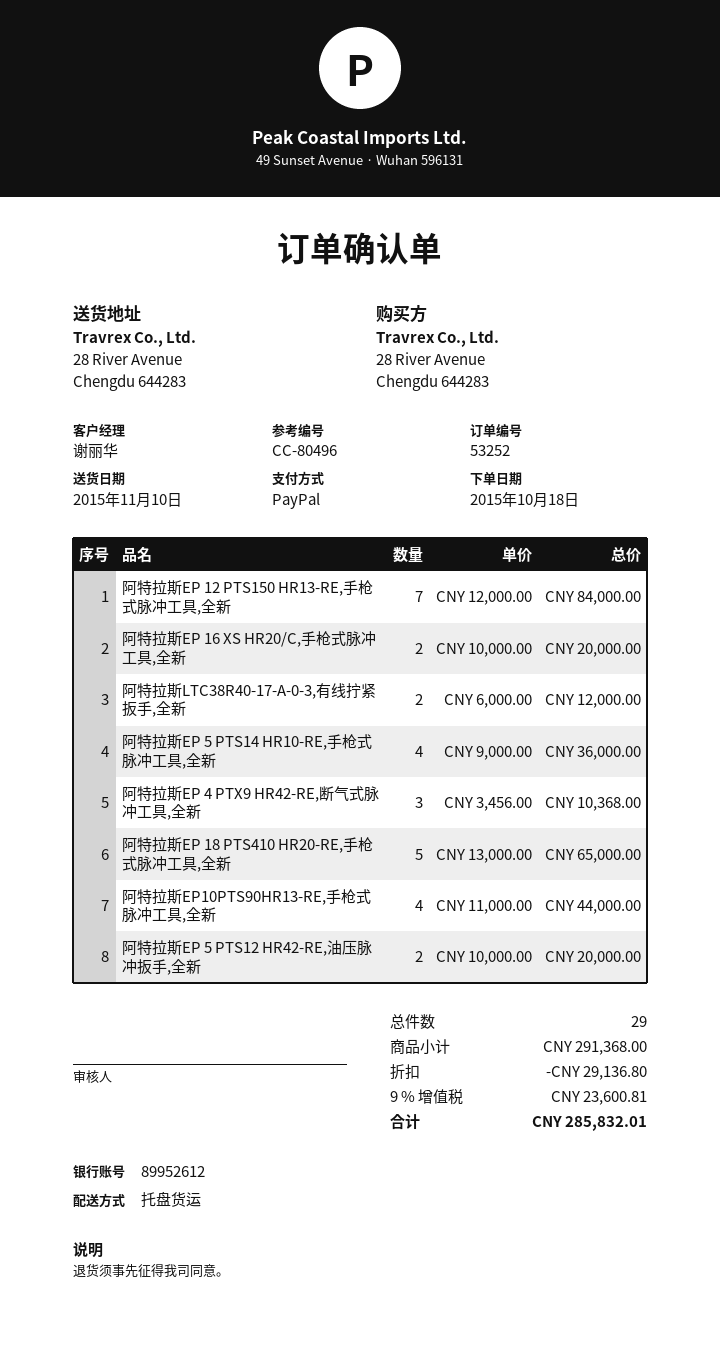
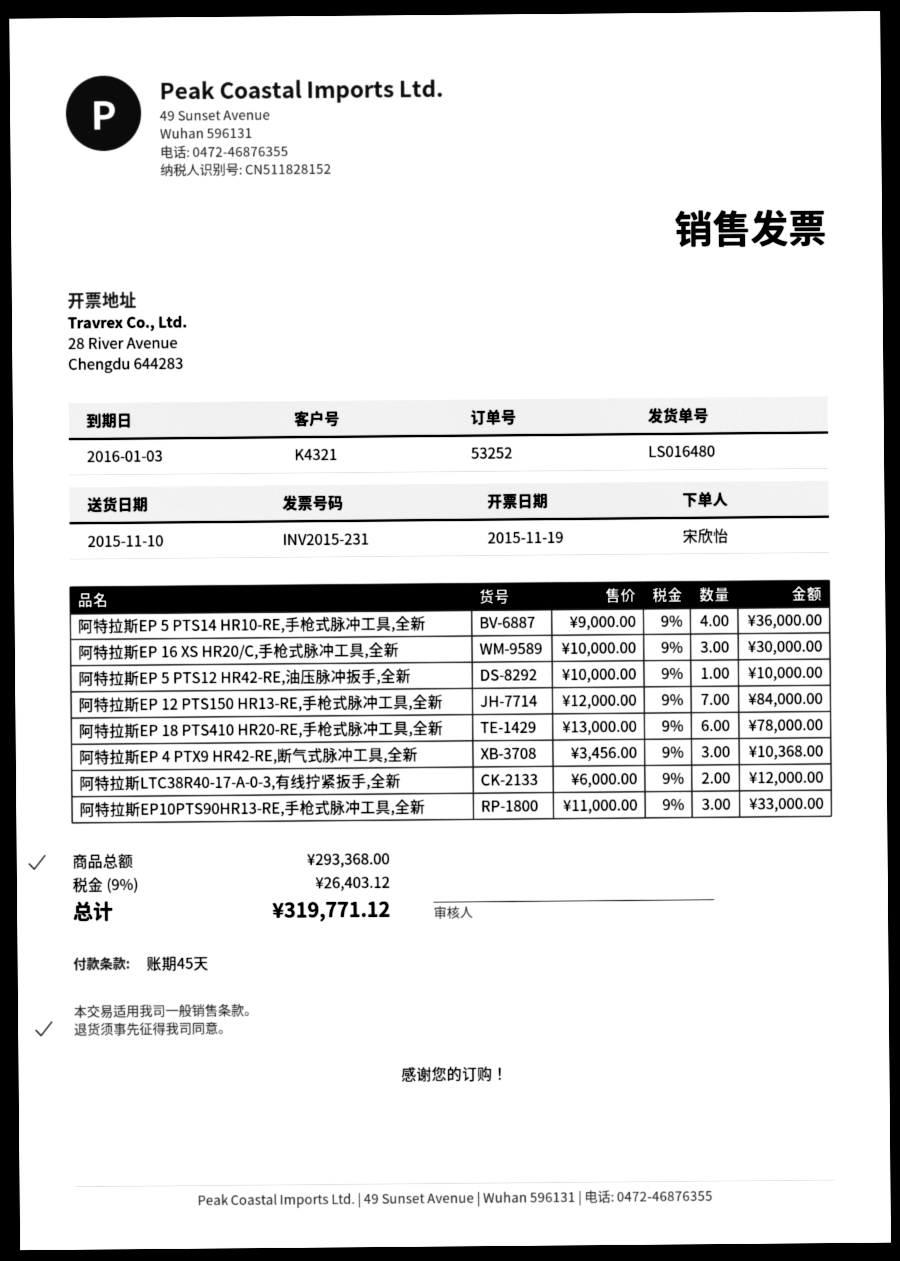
阿特拉斯EP 16 XS HR20/C,手枪式脉冲工具,全新: 2 x 10000.00 = 20000.00 -> 3 x 10000.00 = 30000.00
阿特拉斯EP 18 PTS410 HR20-RE,手枪式脉冲工具,全新: 5 x 13000.00 = 65000.00 -> 6 x 13000.00 = 78000.00
阿特拉斯EP10PTS90HR13-RE,手枪式脉冲工具,全新: 4 x 11000.00 = 44000.00 -> 3 x 11000.00 = 33000.00
阿特拉斯EP 5 PTS12 HR42-RE,油压脉冲扳手,全新: 2 x 10000.00 = 20000.00 -> 1 x 10000.00 = 10000.00
subtotal: 291368.00 -> 293368.00
discount: 29136.80 -> none
tax: 9% = 23600.81 -> 9% = 26403.12
total: 285832.01 -> 319771.12

